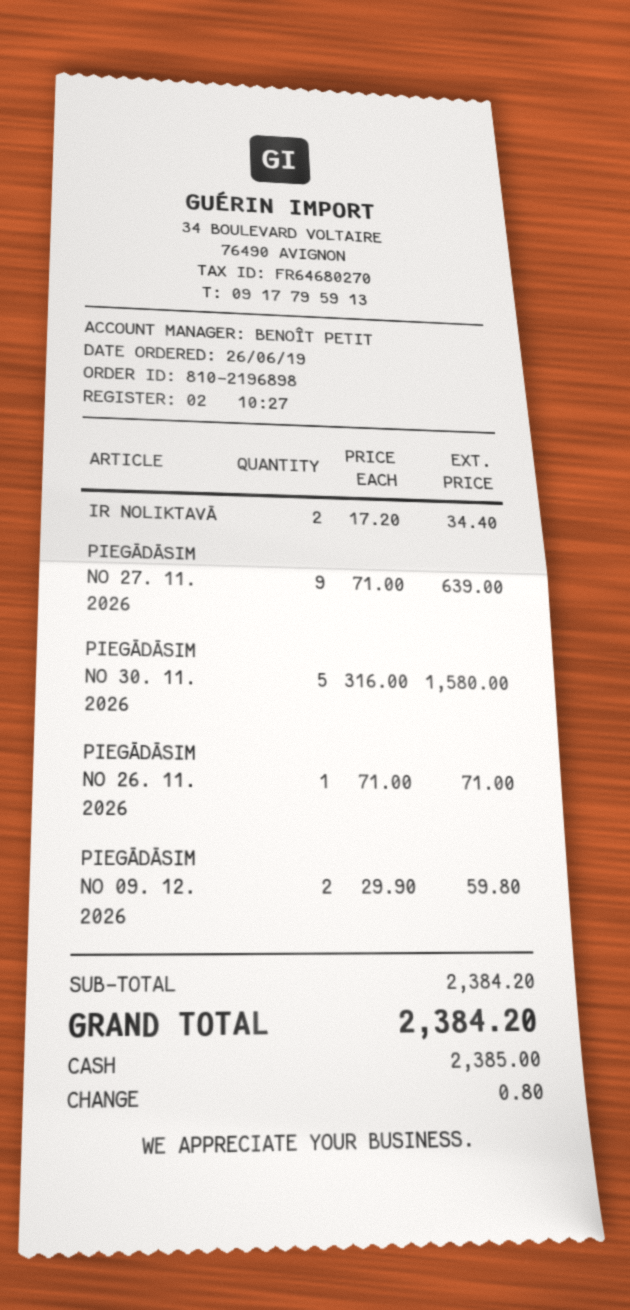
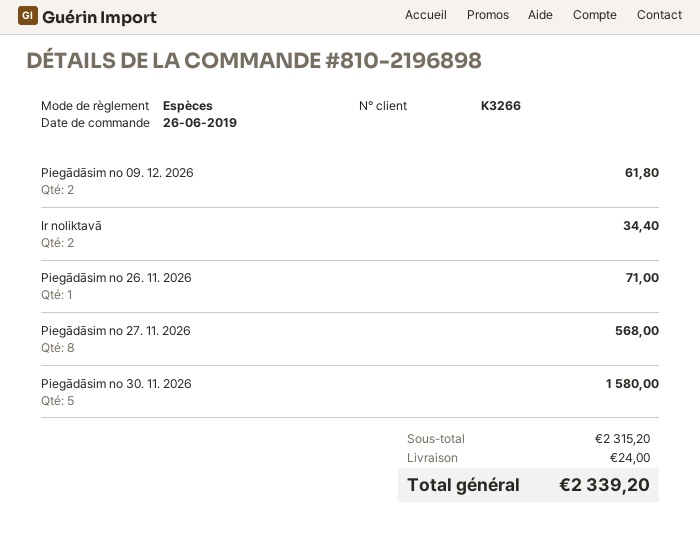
PIEGĀDĀSIM NO 27. 11. 2026: 9 for 639.00 -> 8 for 568.00
PIEGĀDĀSIM NO 09. 12. 2026: 2 for 59.80 -> 2 for 61.80
subtotal: 2384.20 -> 2315.20
shipping: none -> 24.00
total: 2384.20 -> 2339.20

